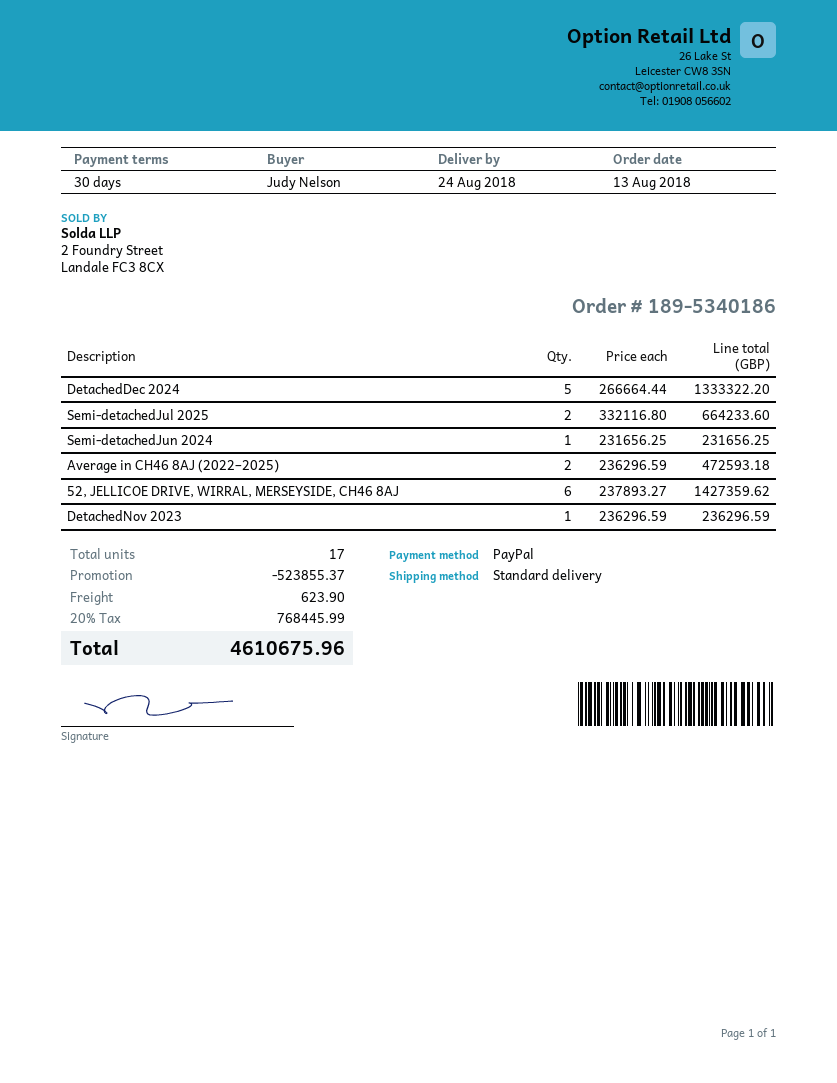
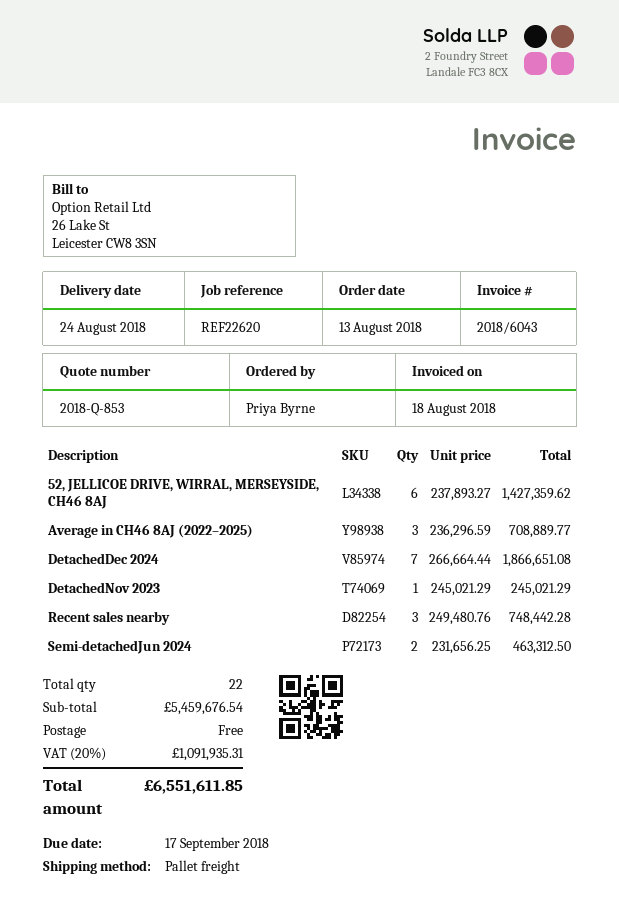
ordered by: Judy Nelson -> Priya Byrne
shipping method: standard -> pallet freight
DetachedDec 2024: 5 x 266664.44 = 1333322.20 -> 7 x 266664.44 = 1866651.08
Semi-detachedJul 2025: 2 x 332116.80 = 664233.60 -> none
Semi-detachedJun 2024: 1 x 231656.25 = 231656.25 -> 2 x 231656.25 = 463312.50
Average in CH46 8AJ (2022–2025): 2 x 236296.59 = 472593.18 -> 3 x 236296.59 = 708889.77
DetachedNov 2023: 1 x 236296.59 = 236296.59 -> 1 x 245021.29 = 245021.29
Recent sales nearby: none -> 3 x 249480.76 = 748442.28
total quantity: 17 -> 22
discount: 523855.37 -> none
shipping: 623.90 -> 0.00
tax: 20% = 768445.99 -> 20% = 1091935.31
total: 4610675.96 -> 6551611.85

